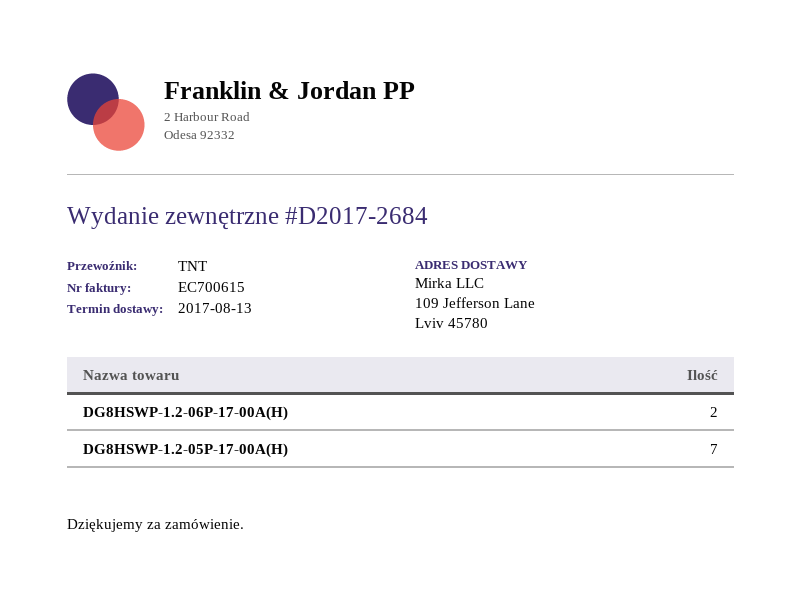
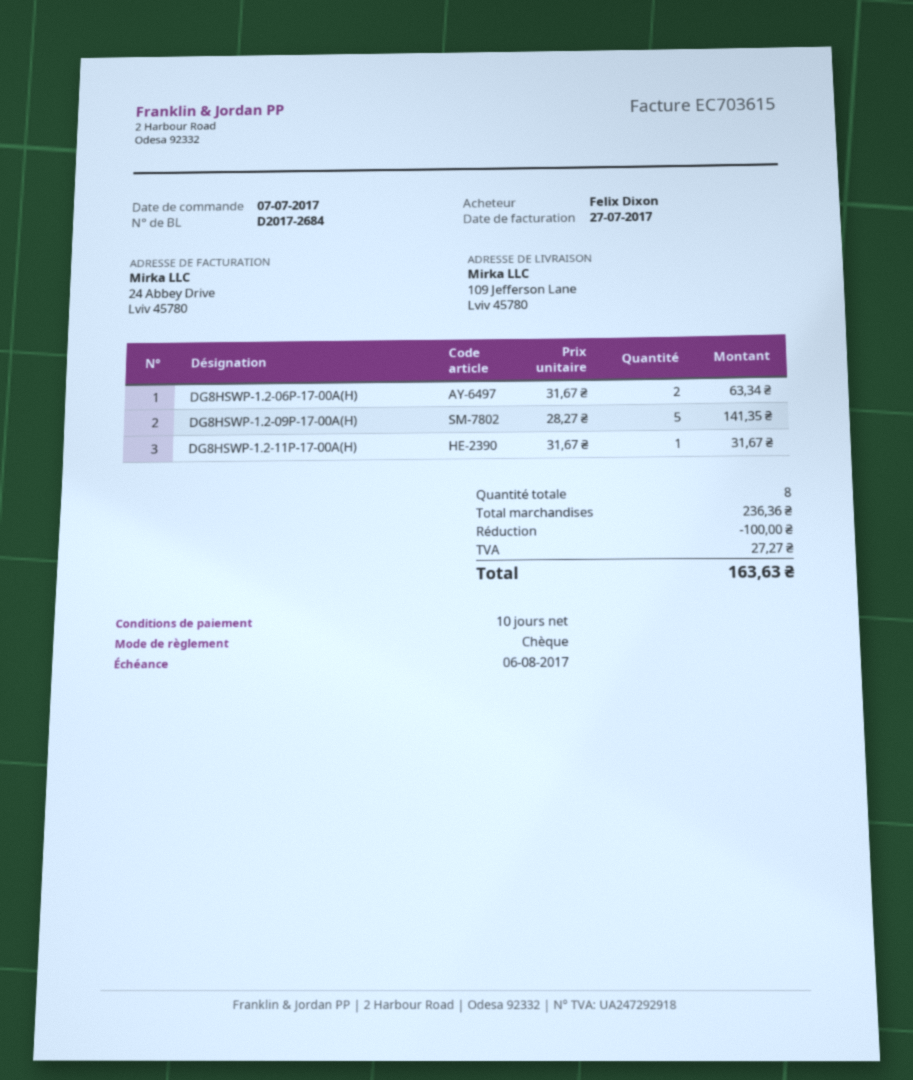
invoice number: EC700615 -> EC703615
DG8HSWP-1.2-05P-17-00A(H): 7 -> none
DG8HSWP-1.2-09P-17-00A(H): none -> 5
DG8HSWP-1.2-11P-17-00A(H): none -> 1

